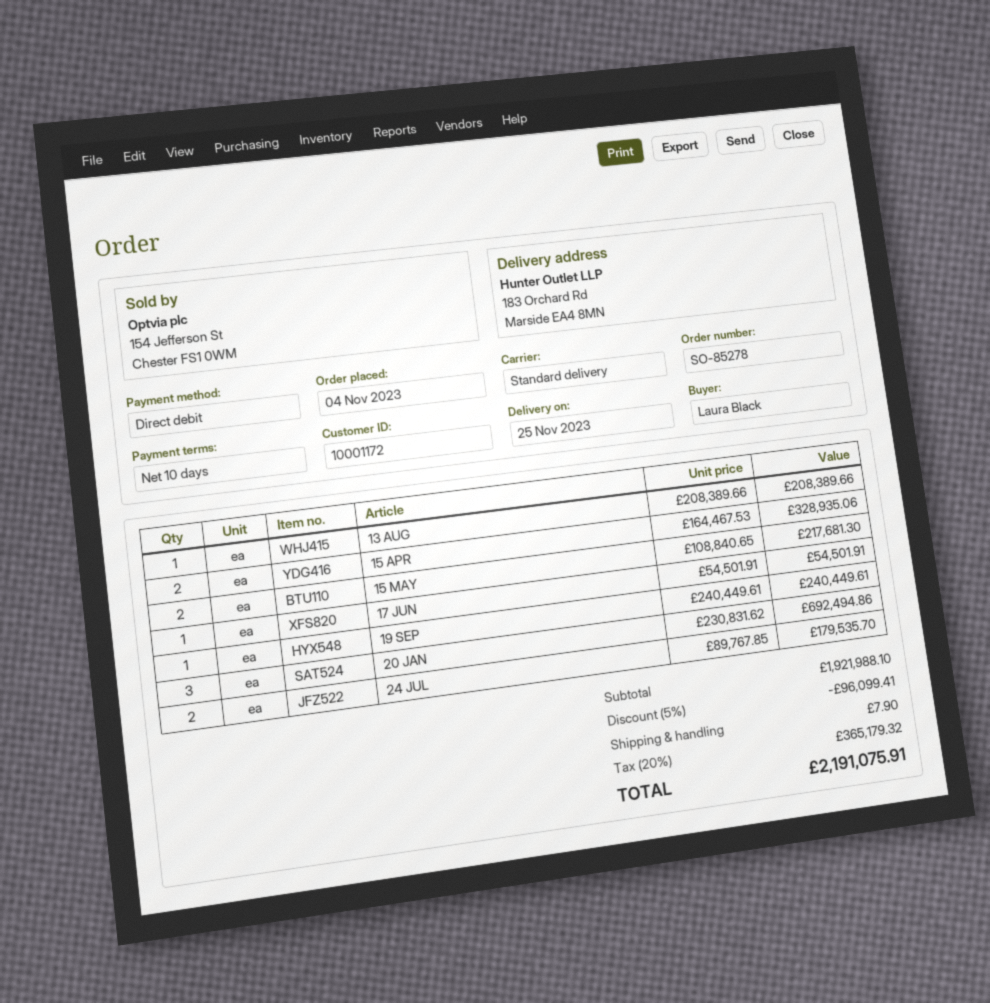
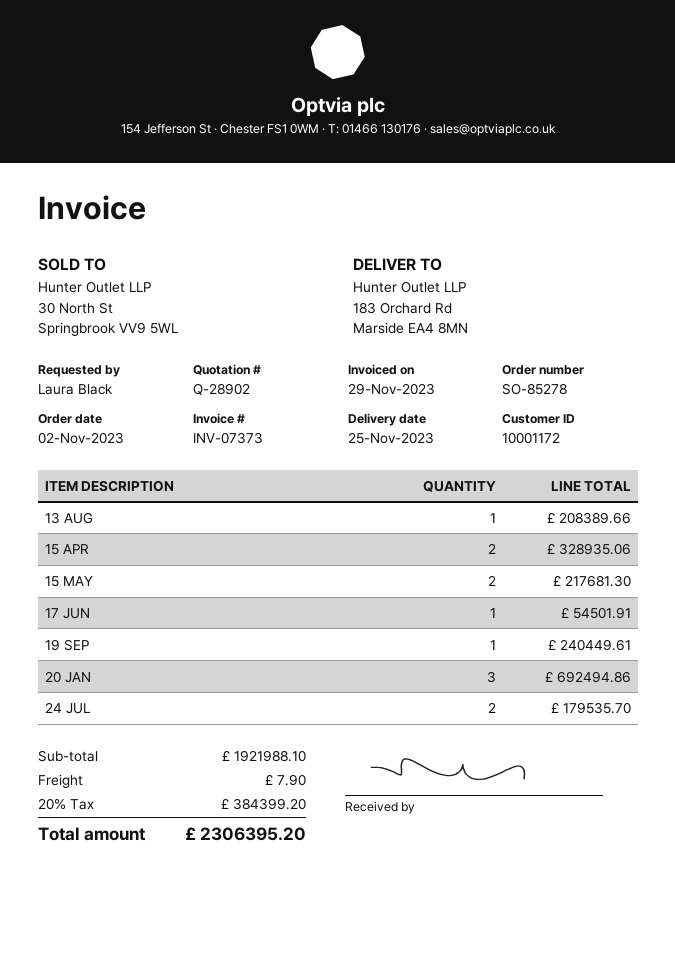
order date: 2023-11-04 -> 2023-11-02
discount: 5% = 96099.41 -> none
tax: 20% = 365179.32 -> 20% = 384399.20
total: 2191075.91 -> 2306395.20

